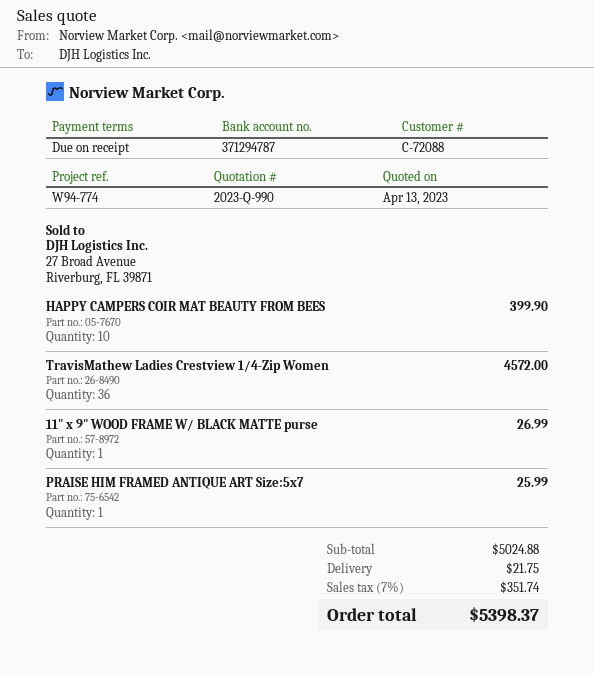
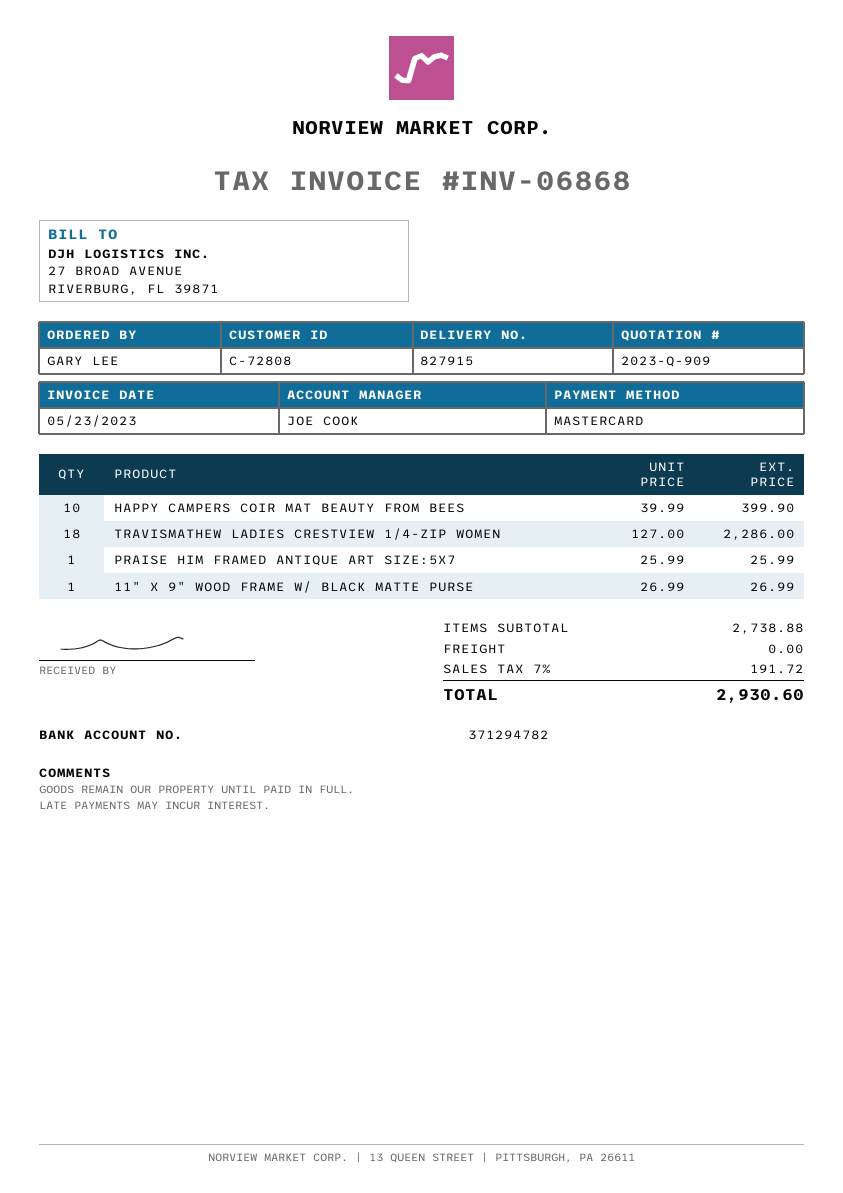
quote number: 2023-Q-990 -> 2023-Q-909
customer number: C-72088 -> C-72808
bank account: 371294787 -> 371294782
TravisMathew Ladies Crestview 1/4-Zip Women: 36 for 4572.00 -> 18 for 2286.00
subtotal: 5024.88 -> 2738.88
shipping: 21.75 -> 0.00
tax: 7% = 351.74 -> 7% = 191.72
total: 5398.37 -> 2930.60

